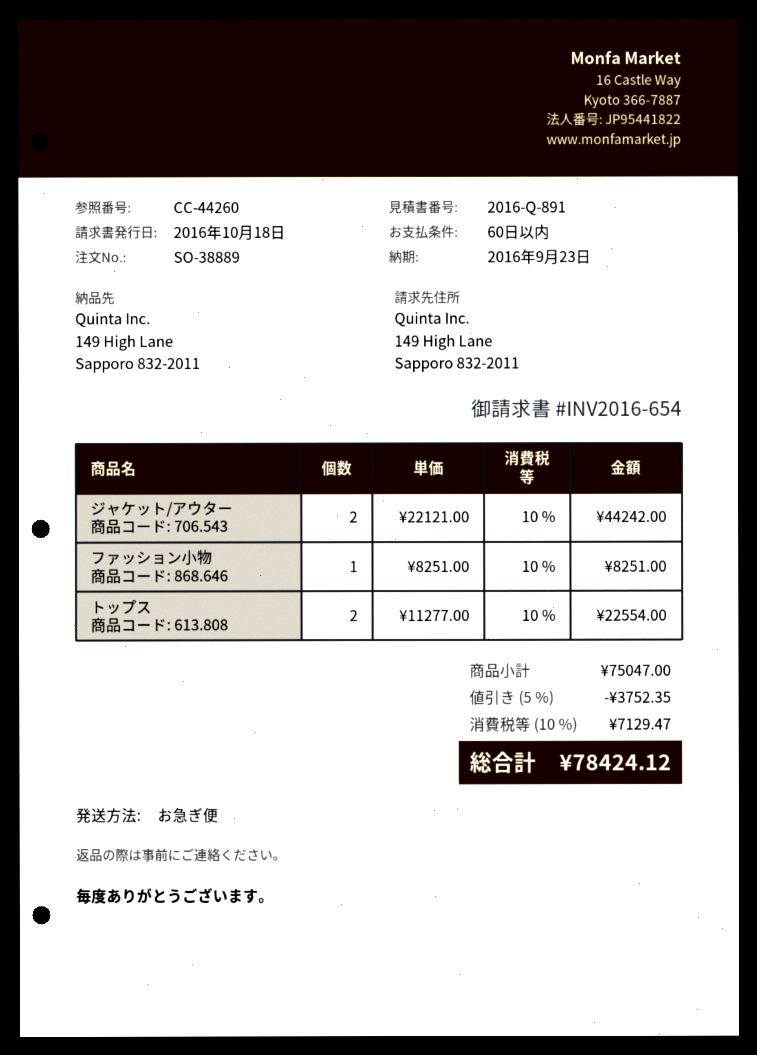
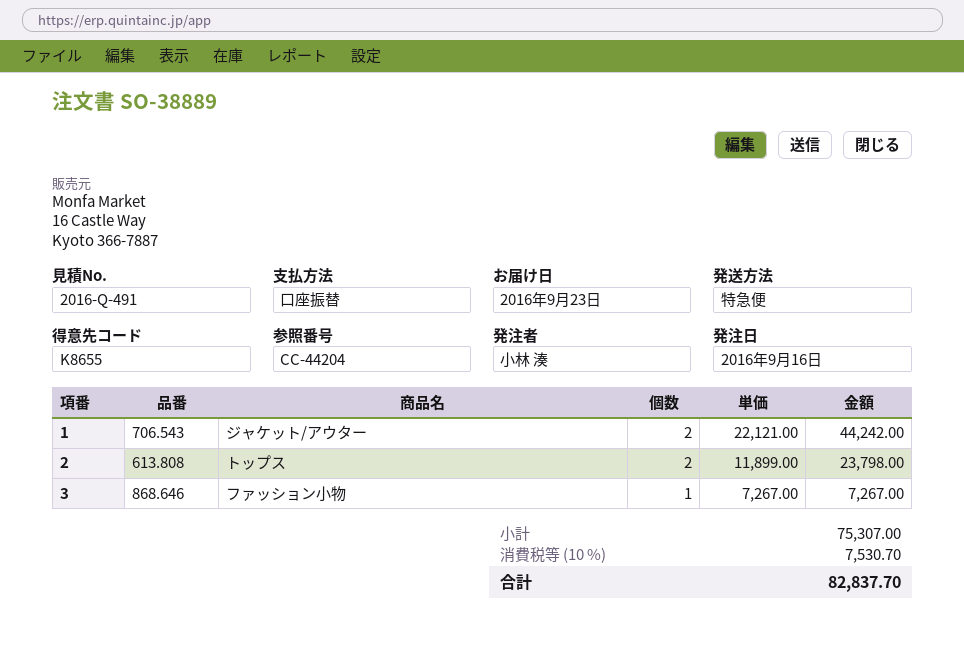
quote number: 2016-Q-891 -> 2016-Q-491
reference: CC-44260 -> CC-44204
ファッション小物: 1 x 8251.00 = 8251.00 -> 1 x 7267.00 = 7267.00
トップス: 2 x 11277.00 = 22554.00 -> 2 x 11899.00 = 23798.00
subtotal: 75047.00 -> 75307.00
discount: 5% = 3752.35 -> none
tax: 10% = 7129.47 -> 10% = 7530.70
total: 78424.12 -> 82837.70

